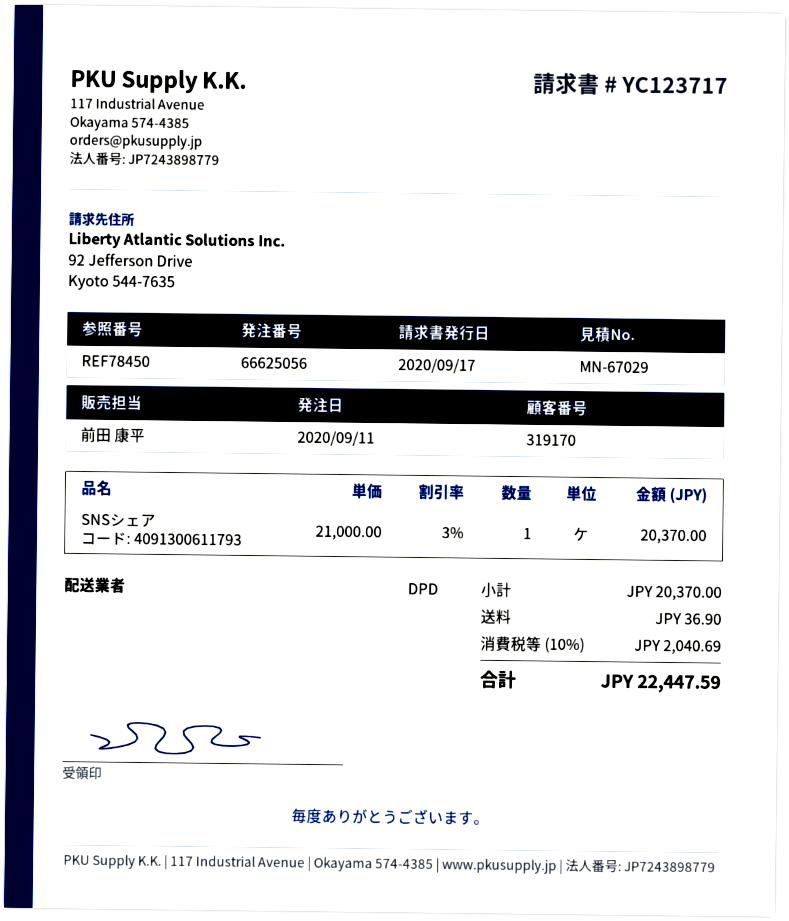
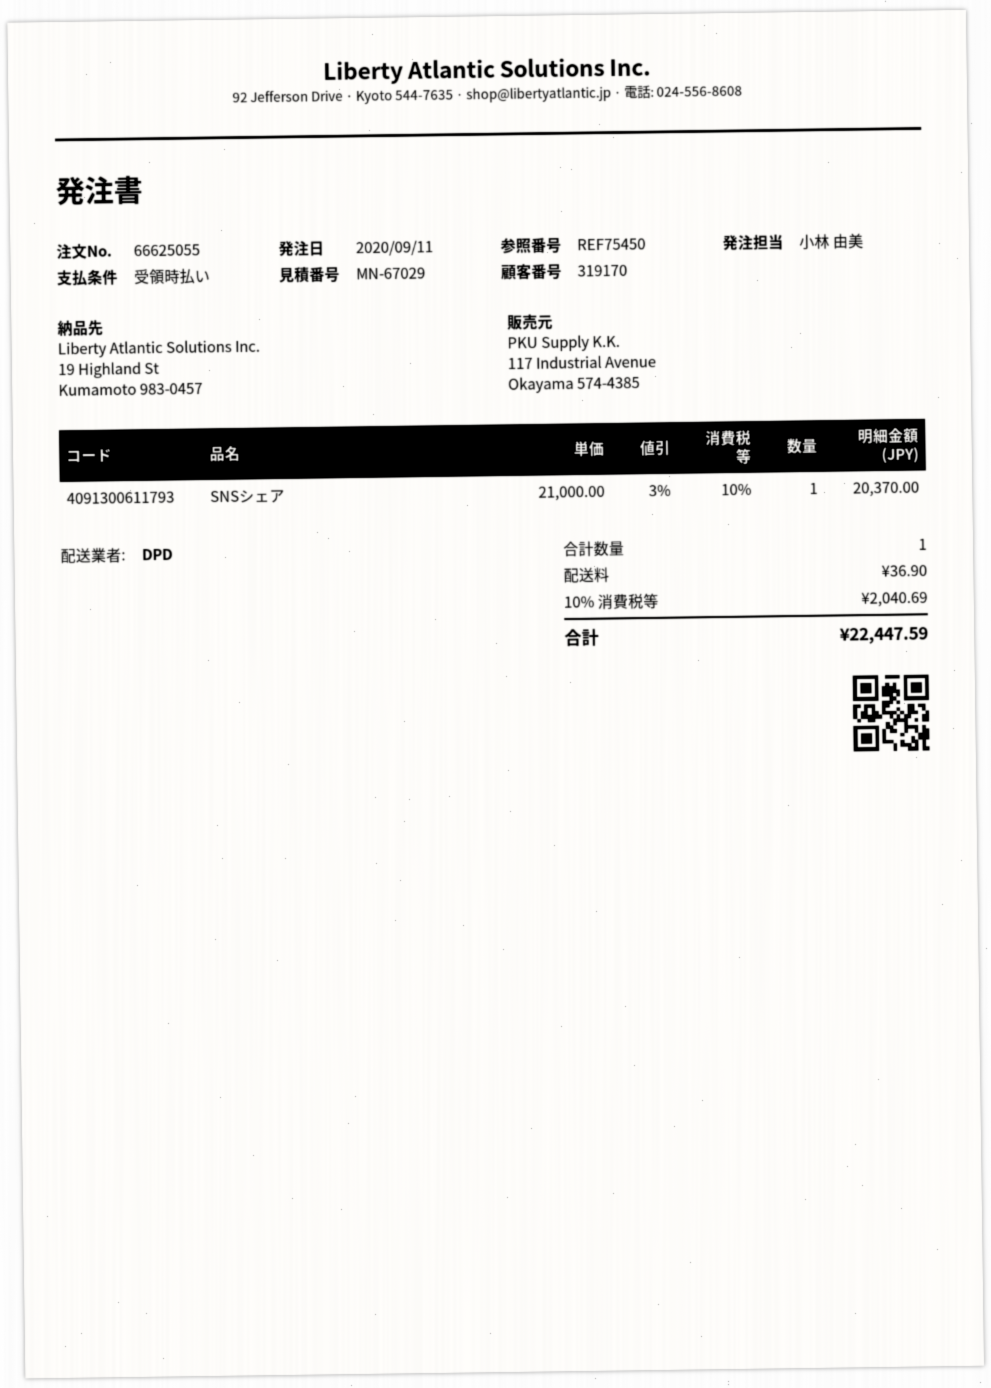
order number: 66625056 -> 66625055
reference: REF78450 -> REF75450

